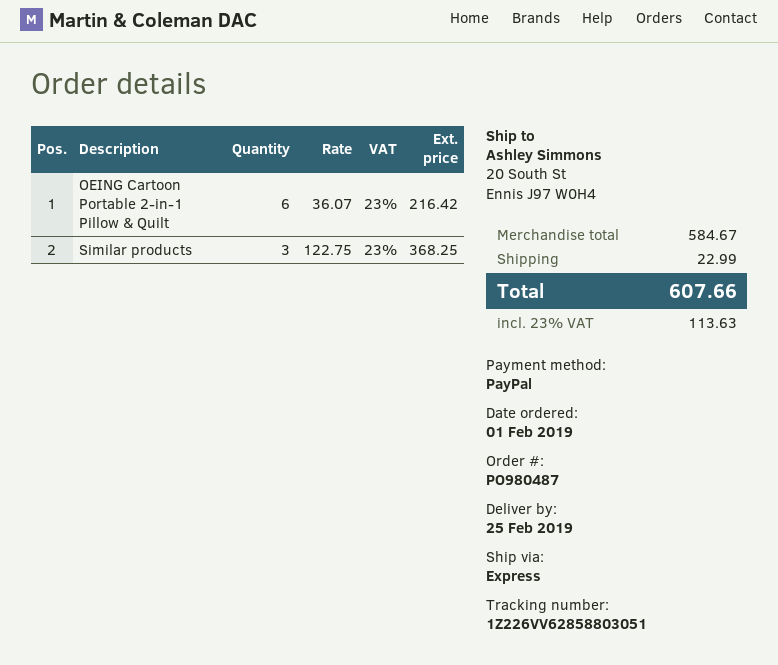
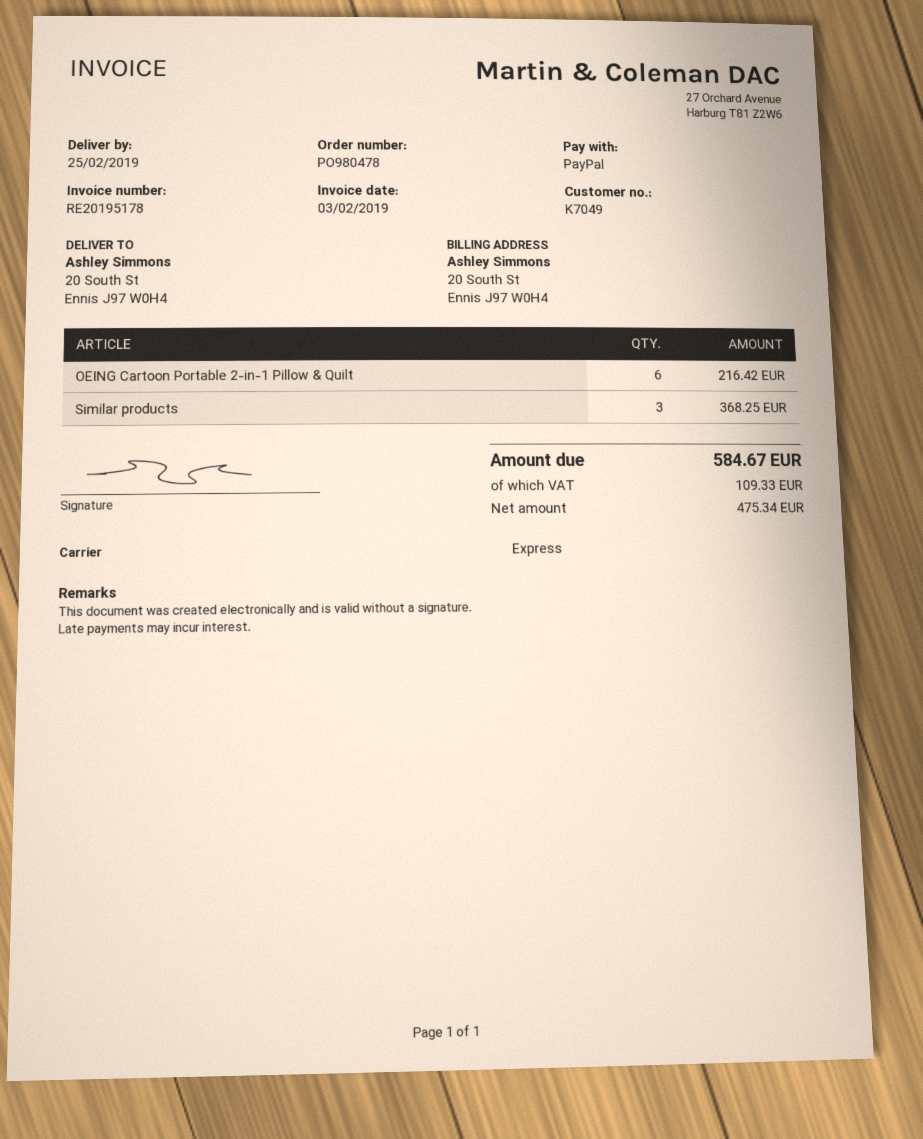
order number: PO980487 -> PO980478
shipping: 22.99 -> none
tax: 113.63 -> 109.33
total: 607.66 -> 584.67

